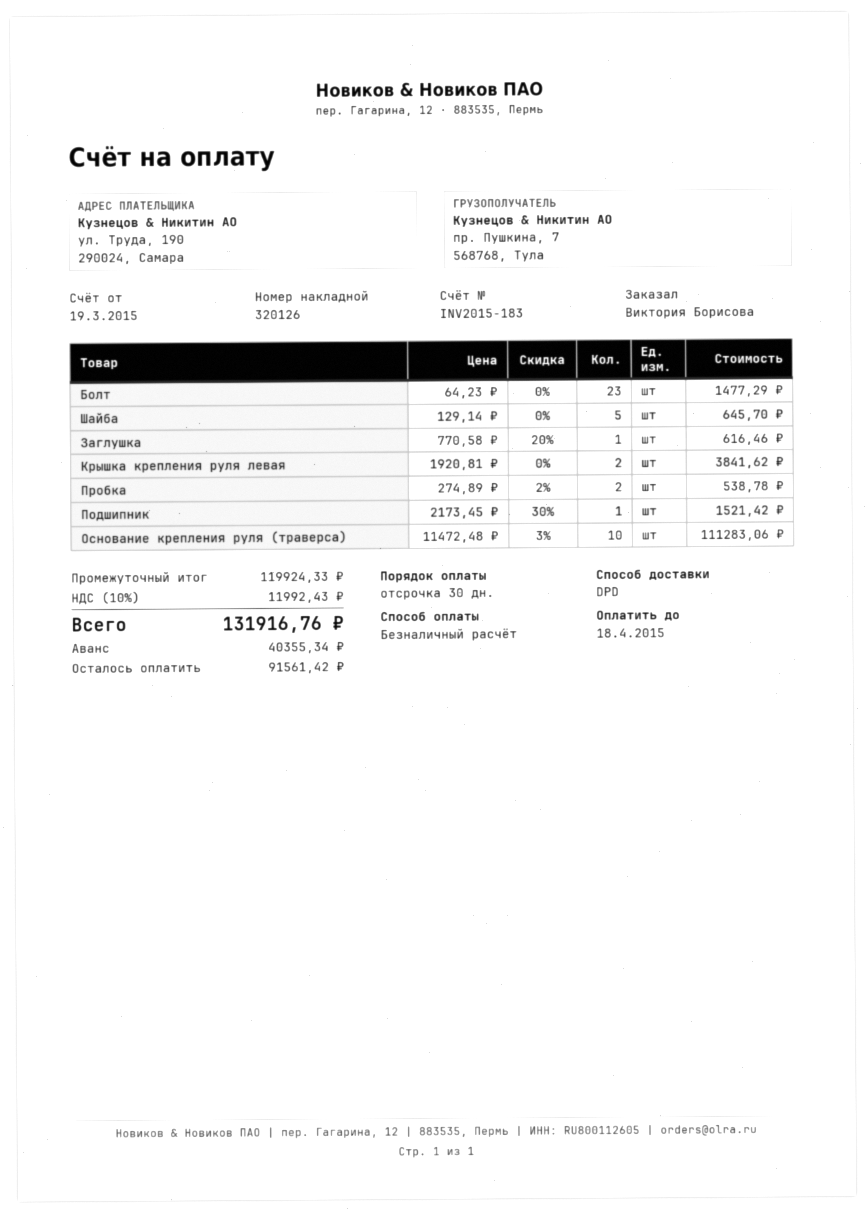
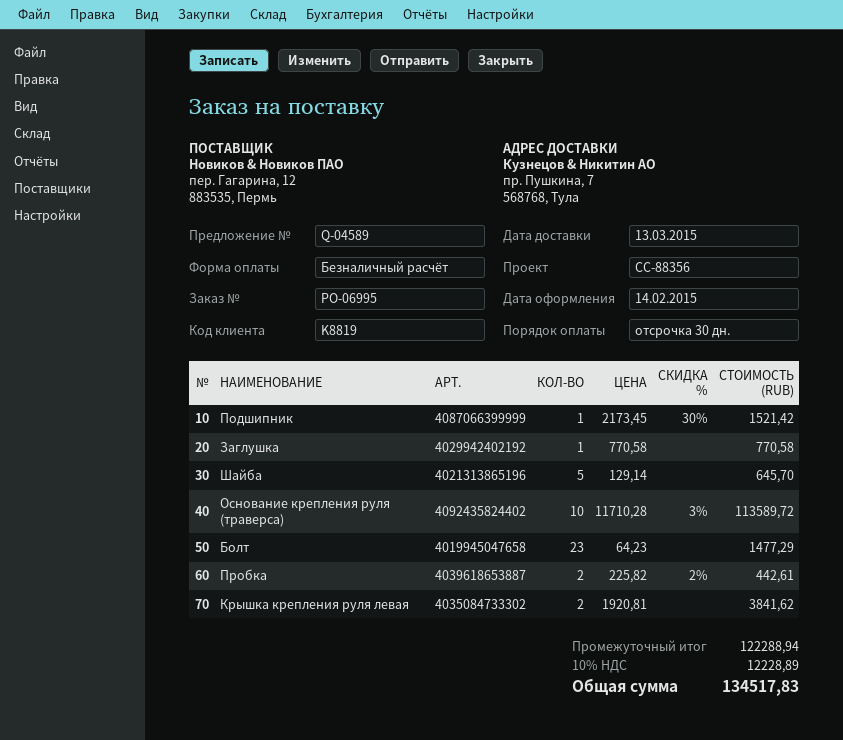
Заглушка: 1 x 770.58 - 20% = 616.46 -> 1 x 770.58 = 770.58
Пробка: 2 x 274.89 - 2% = 538.78 -> 2 x 225.82 - 2% = 442.61
Основание крепления руля (траверса): 10 x 11472.48 - 3% = 111283.06 -> 10 x 11710.28 - 3% = 113589.72
subtotal: 119924.33 -> 122288.94
tax: 10% = 11992.43 -> 10% = 12228.89
total: 131916.76 -> 134517.83

